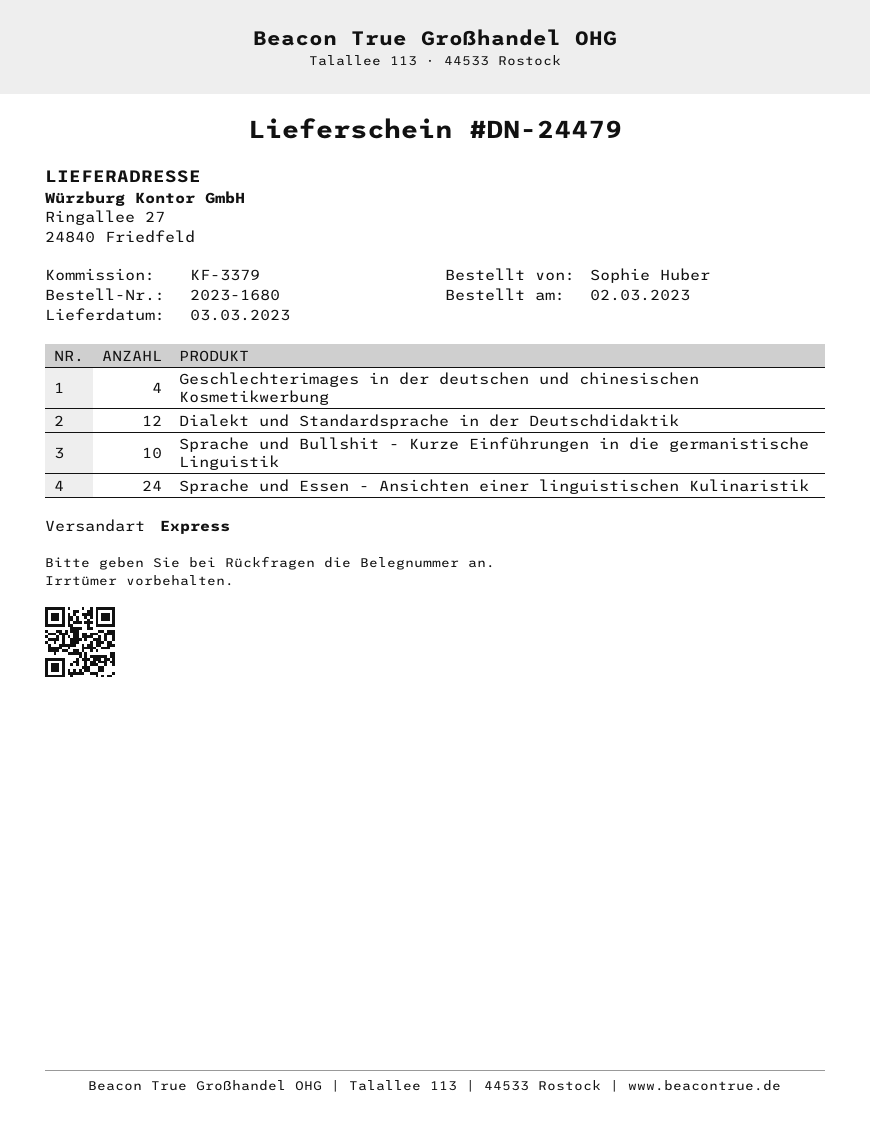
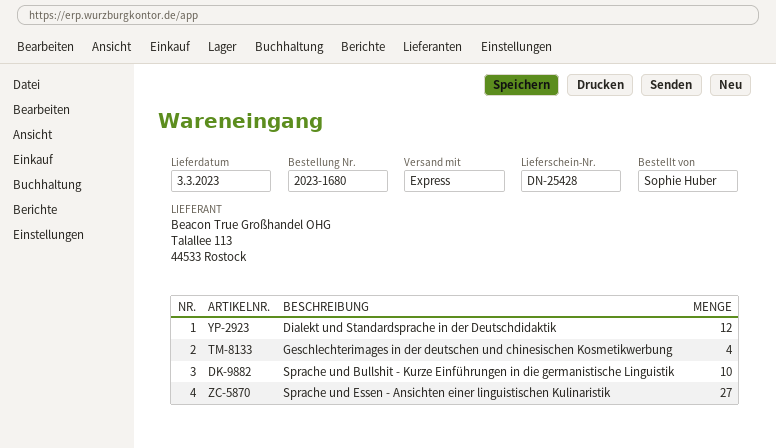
delivery note number: DN-24479 -> DN-25428
Sprache und Essen - Ansichten einer linguistischen Kulinaristik: 24 -> 27

